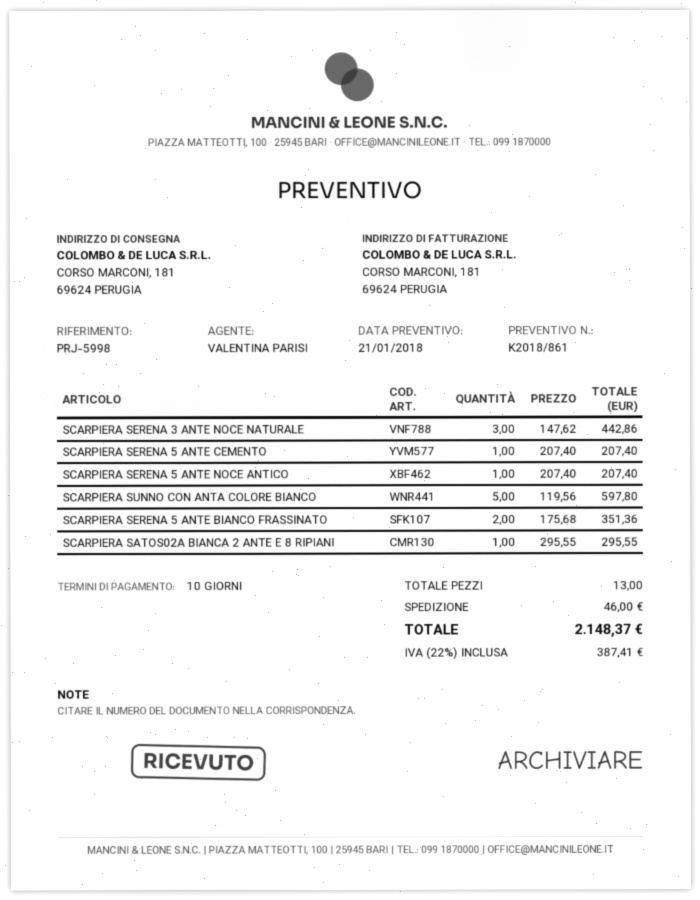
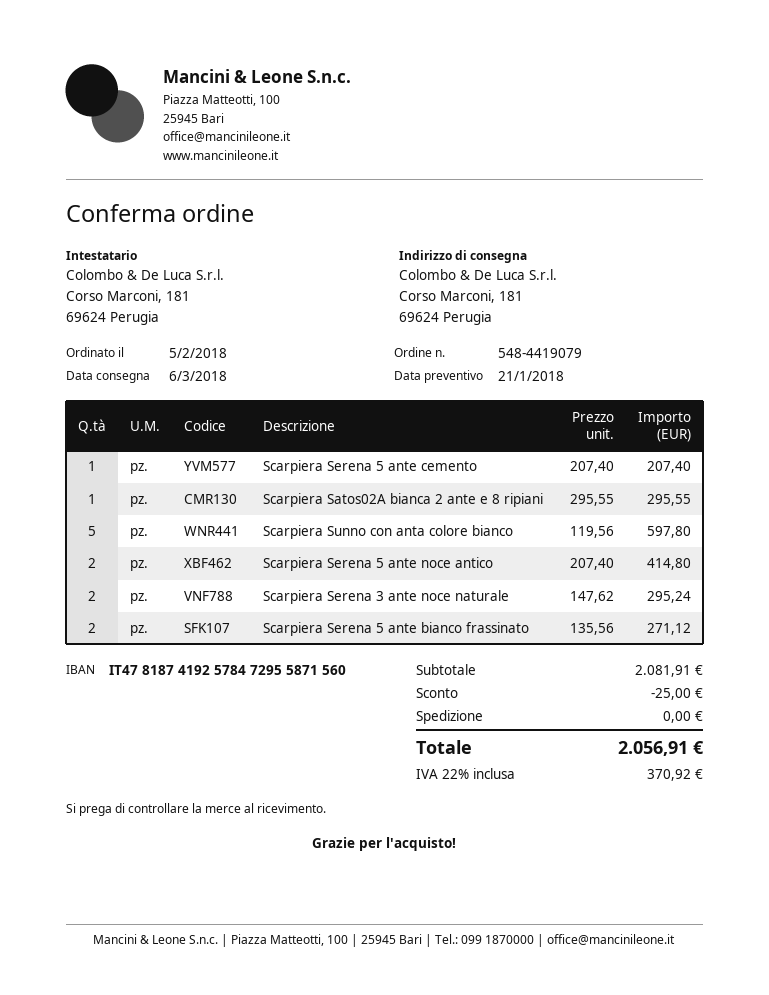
SCARPIERA SERENA 3 ANTE NOCE NATURALE: 3 x 147.62 = 442.86 -> 2 x 147.62 = 295.24
SCARPIERA SERENA 5 ANTE NOCE ANTICO: 1 x 207.40 = 207.40 -> 2 x 207.40 = 414.80
SCARPIERA SERENA 5 ANTE BIANCO FRASSINATO: 2 x 175.68 = 351.36 -> 2 x 135.56 = 271.12
discount: none -> 25.00
shipping: 46.00 -> 0.00
tax: 22% = 387.41 -> 22% = 370.92
total: 2148.37 -> 2056.91

